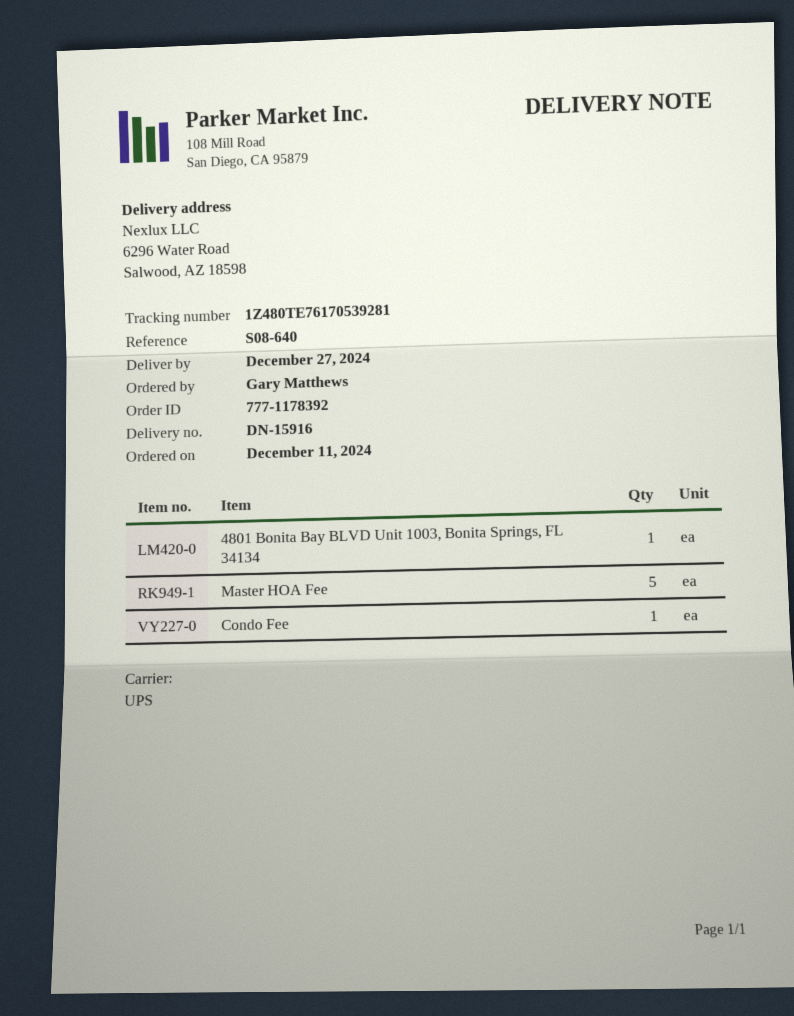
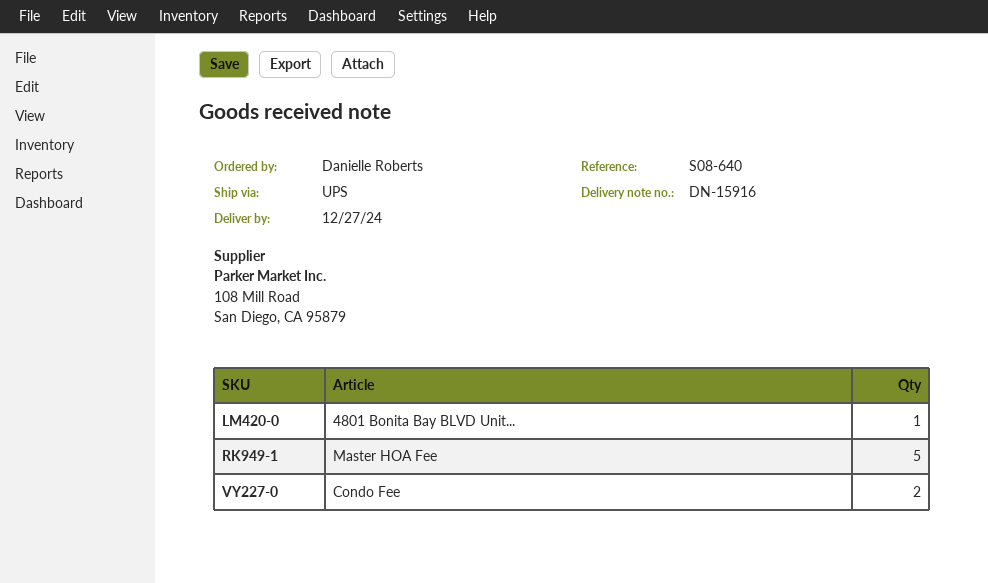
ordered by: Gary Matthews -> Danielle Roberts
Condo Fee: 1 -> 2

